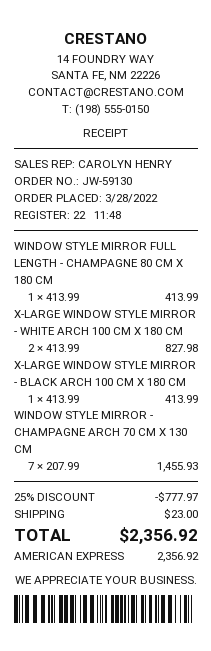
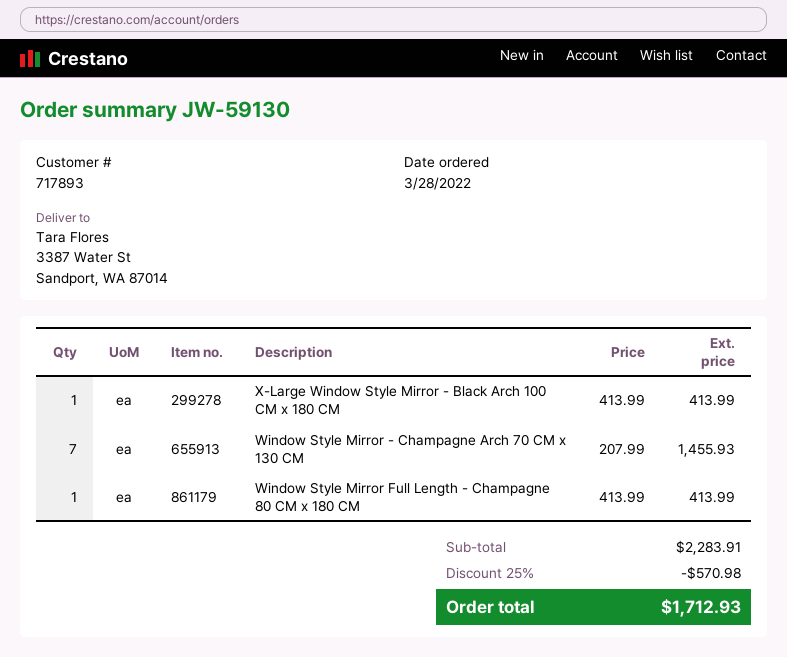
X-LARGE WINDOW STYLE MIRROR - WHITE ARCH 100 CM X 180 CM: 2 x 413.99 = 827.98 -> none
discount: 25% = 777.97 -> 25% = 570.98
shipping: 23.00 -> none
total: 2356.92 -> 1712.93

